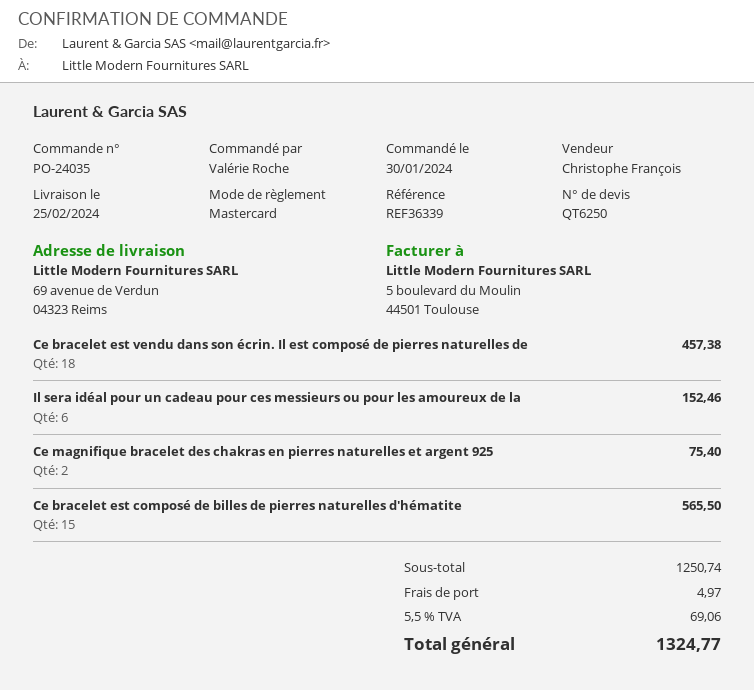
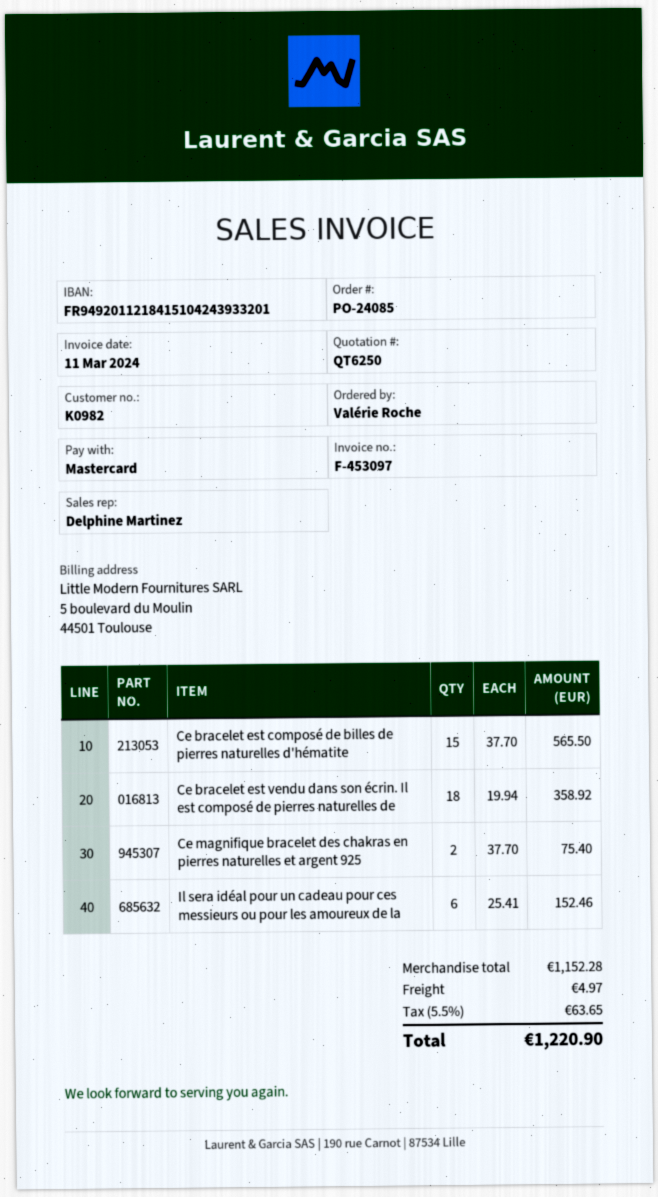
order number: PO-24035 -> PO-24085
sales rep: Christophe François -> Delphine Martinez
Ce bracelet est vendu dans son écrin. Il est composé de pierres naturelles de: 18 for 457.38 -> 18 for 358.92
subtotal: 1250.74 -> 1152.28
tax: 5.5% = 69.06 -> 5.5% = 63.65
total: 1324.77 -> 1220.90

